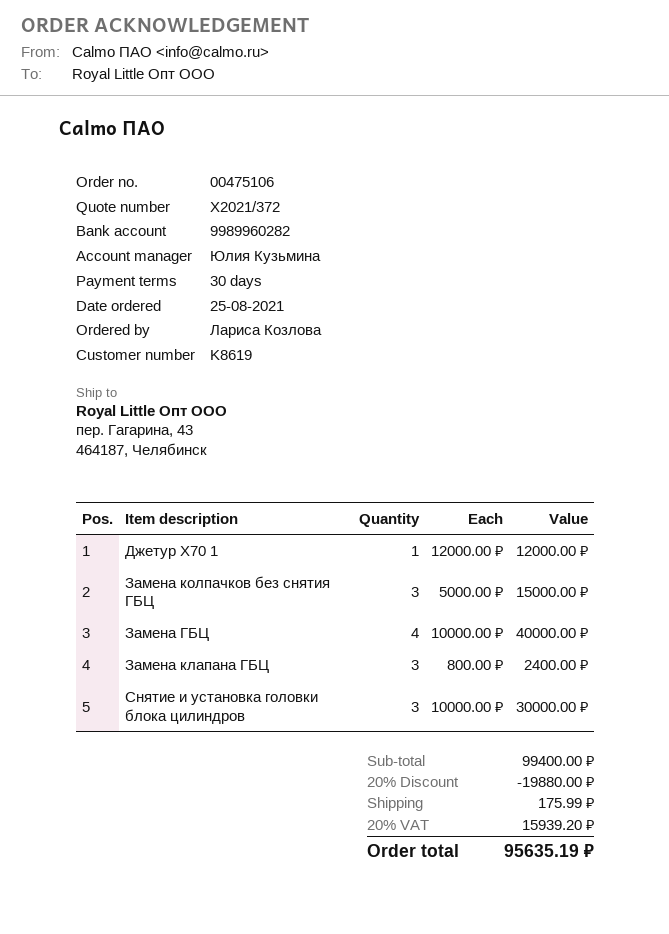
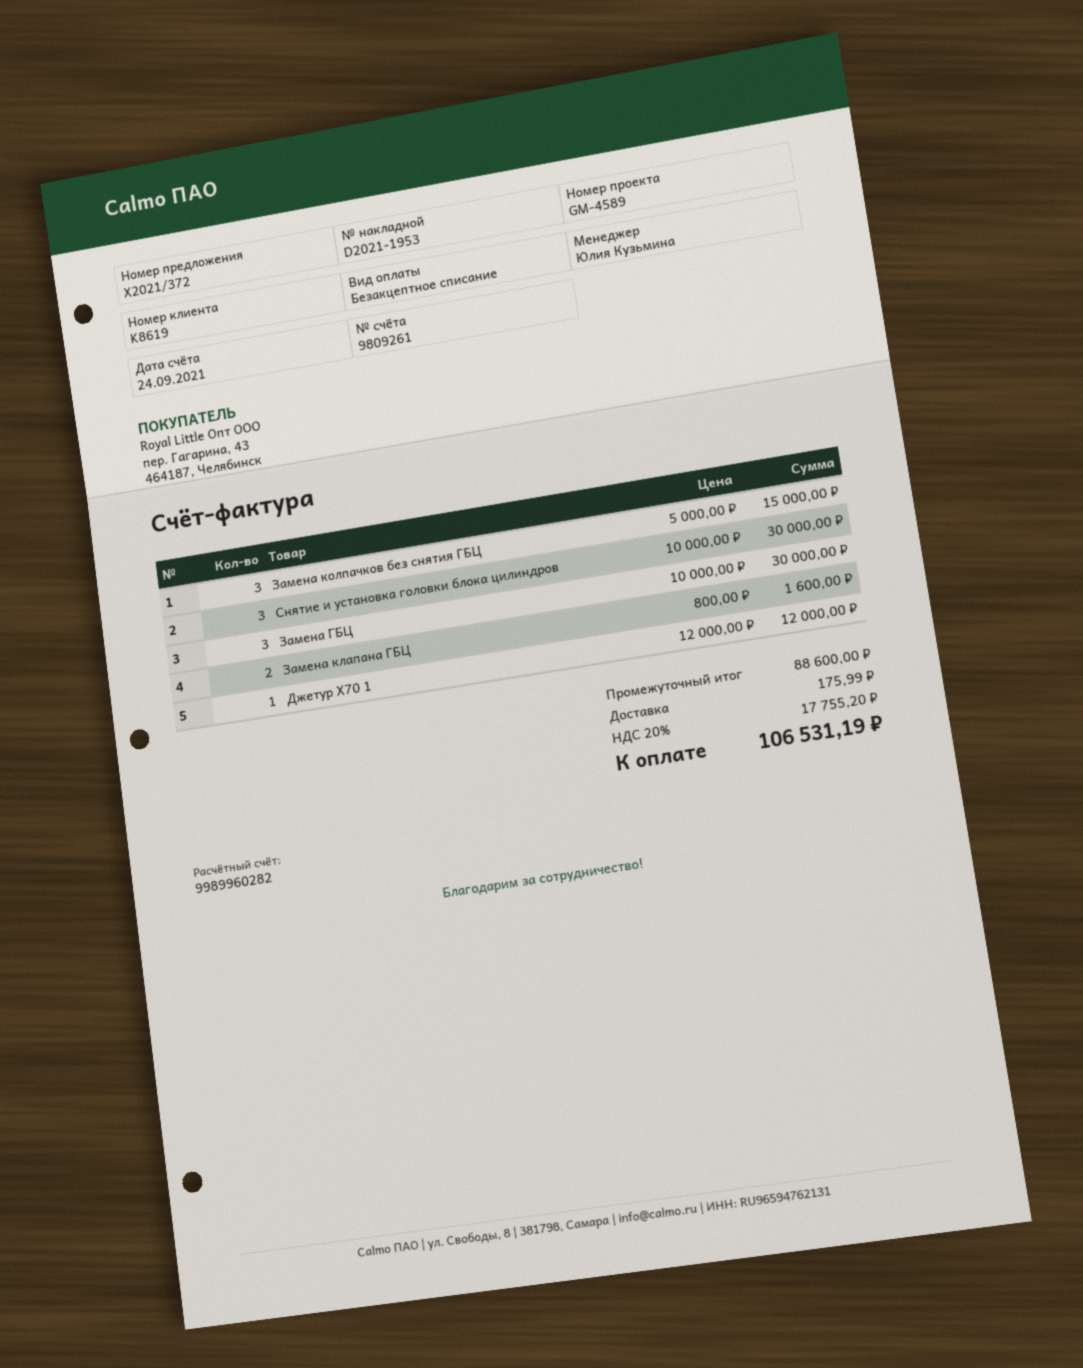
Замена ГБЦ: 4 x 10000.00 = 40000.00 -> 3 x 10000.00 = 30000.00
Замена клапана ГБЦ: 3 x 800.00 = 2400.00 -> 2 x 800.00 = 1600.00
subtotal: 99400.00 -> 88600.00
discount: 20% = 19880.00 -> none
tax: 20% = 15939.20 -> 20% = 17755.20
total: 95635.19 -> 106531.19

